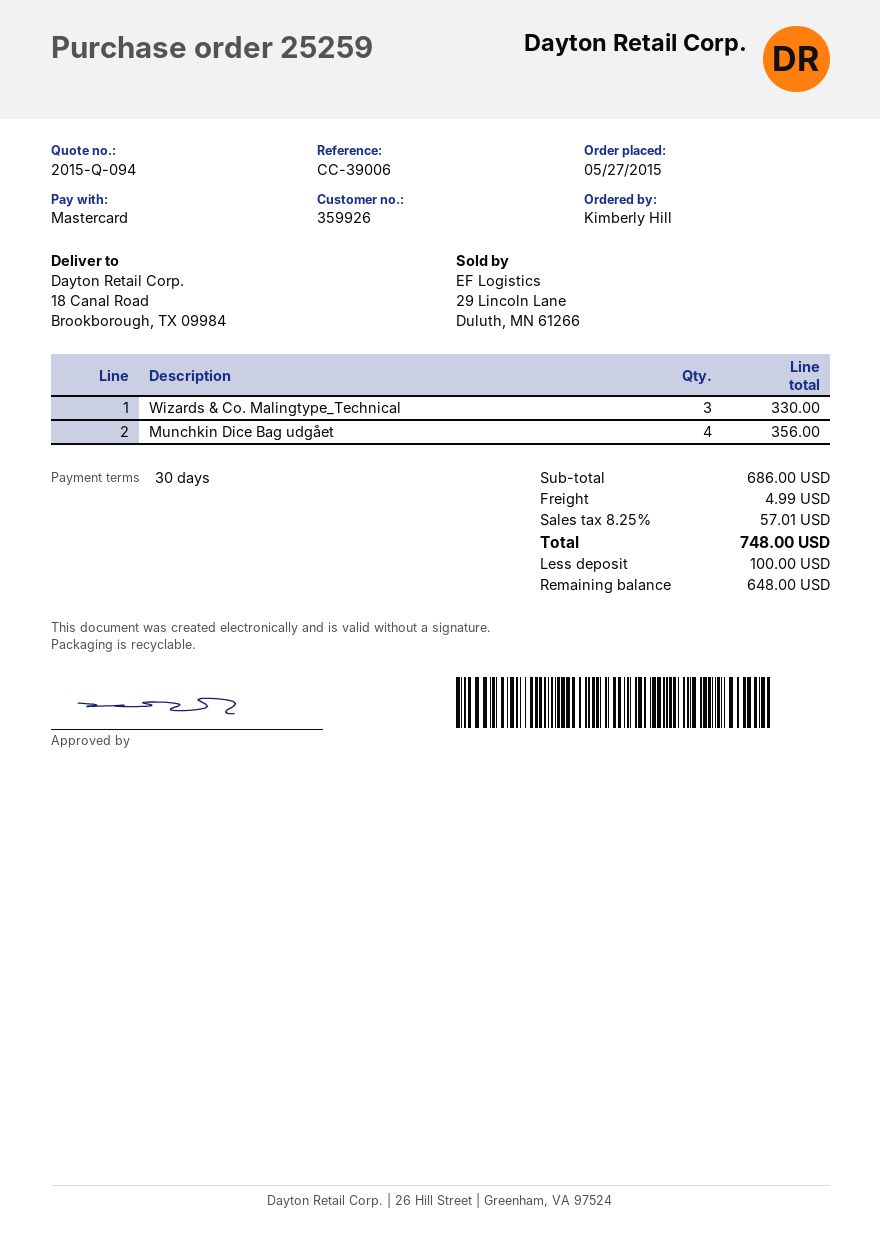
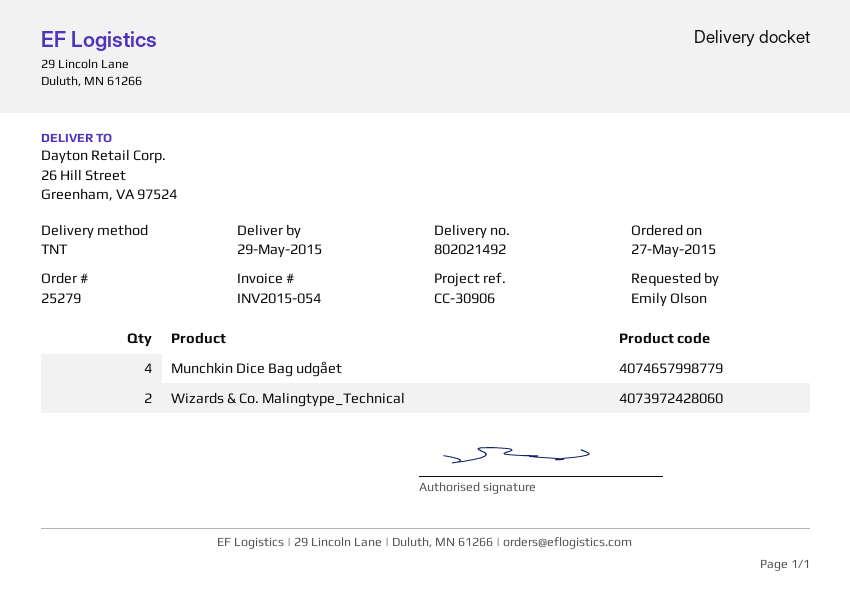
order number: 25259 -> 25279
reference: CC-39006 -> CC-30906
ordered by: Kimberly Hill -> Emily Olson
ship to: 18 Canal Road, Brookborough, TX 09984 -> 26 Hill Street, Greenham, VA 97524
Wizards & Co. Malingtype_Technical: 3 -> 2

